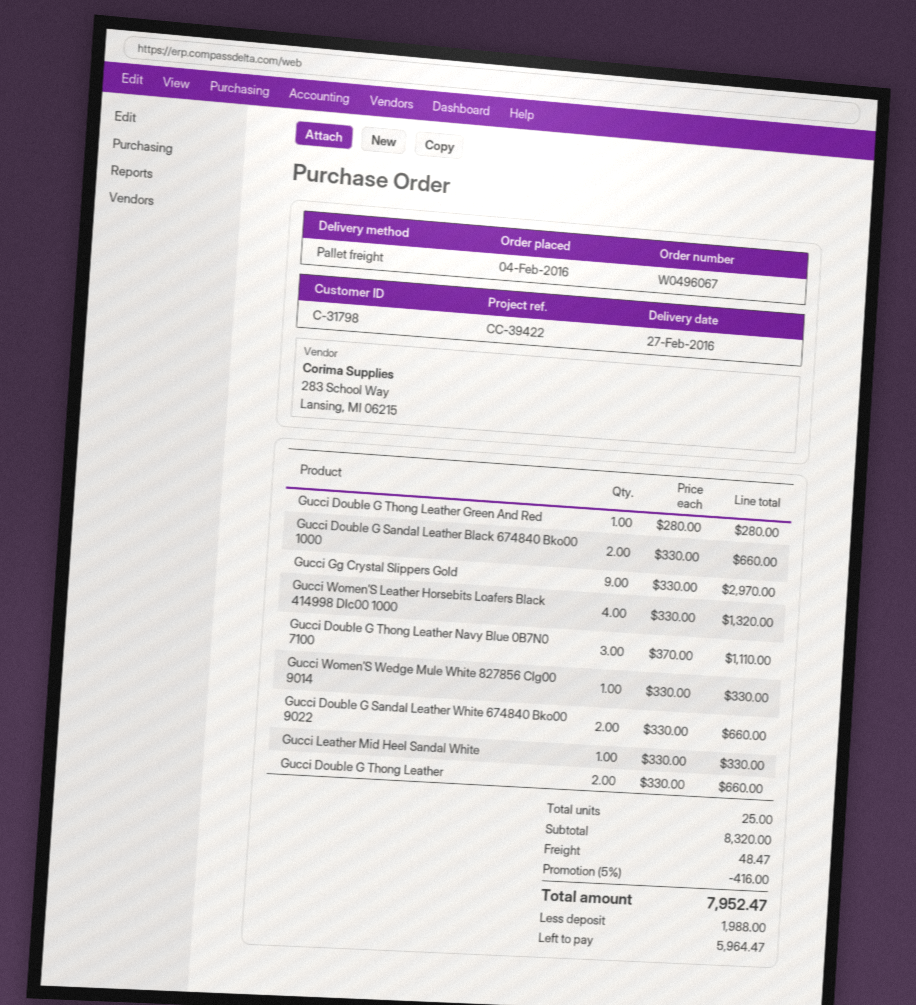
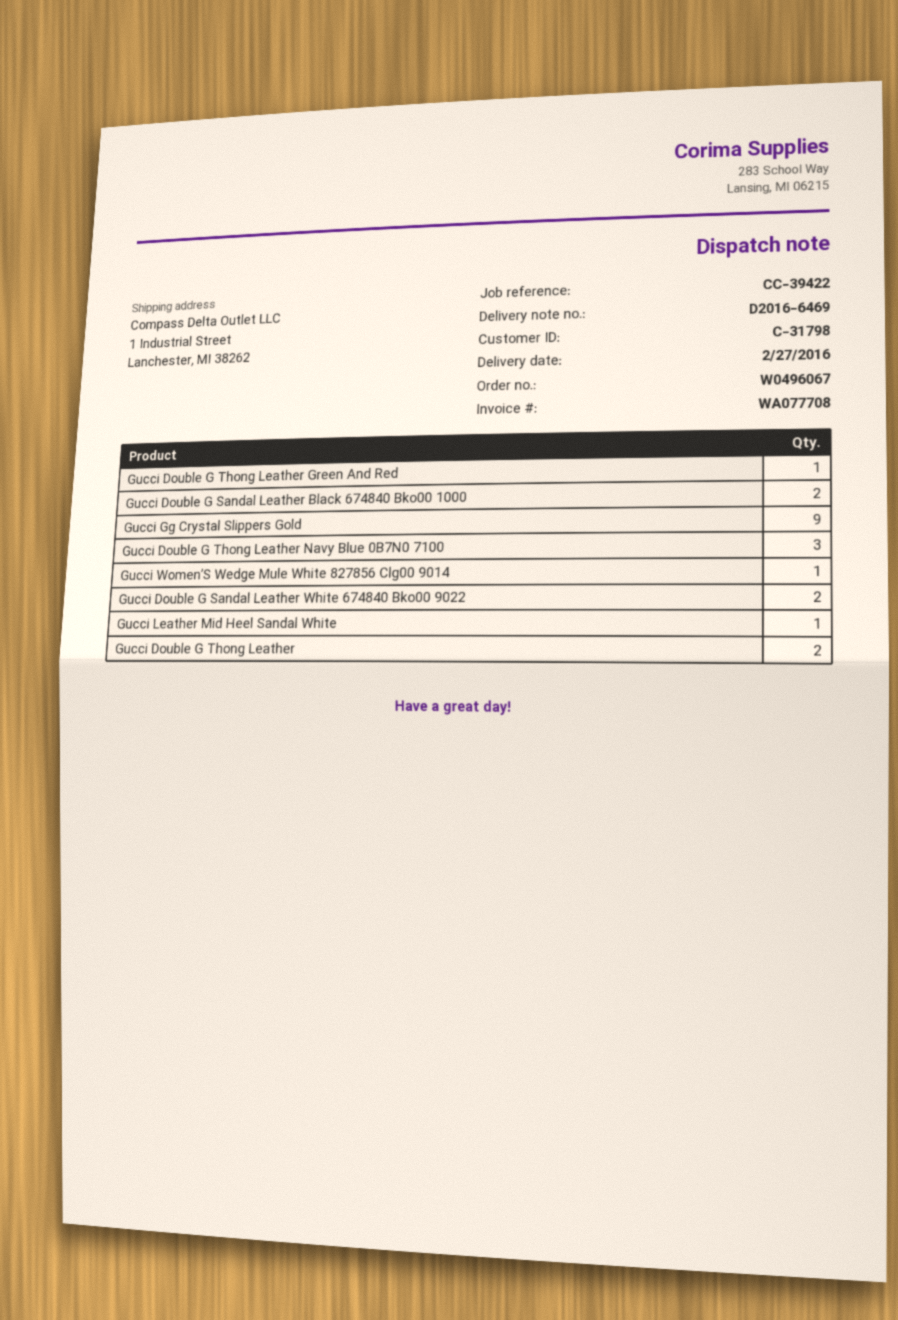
Gucci Women’S Leather Horsebits Loafers Black 414998 Dlc00 1000: 4 -> none

